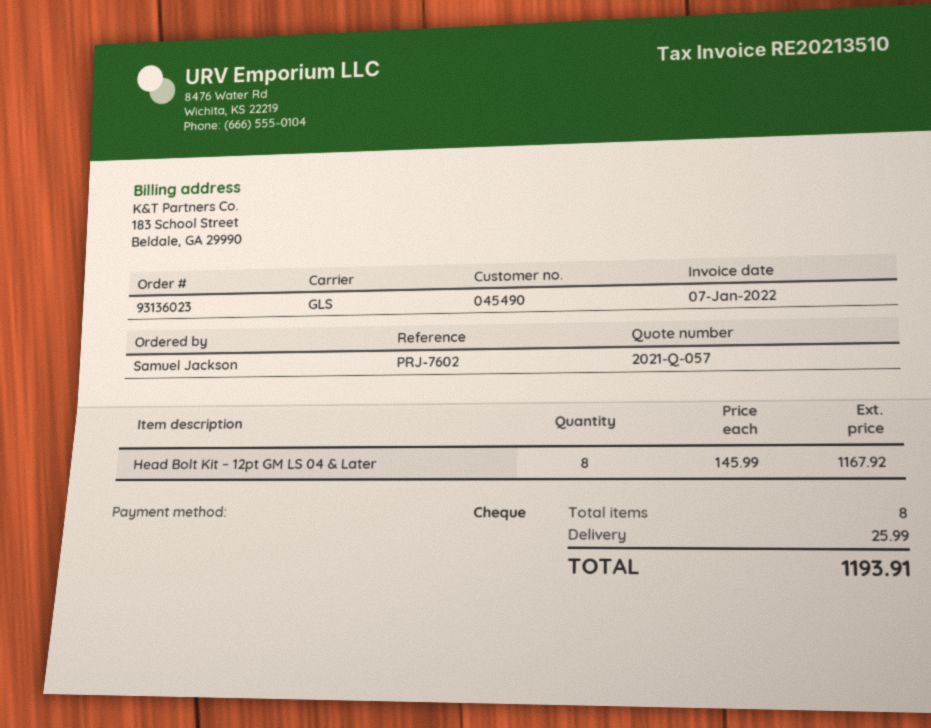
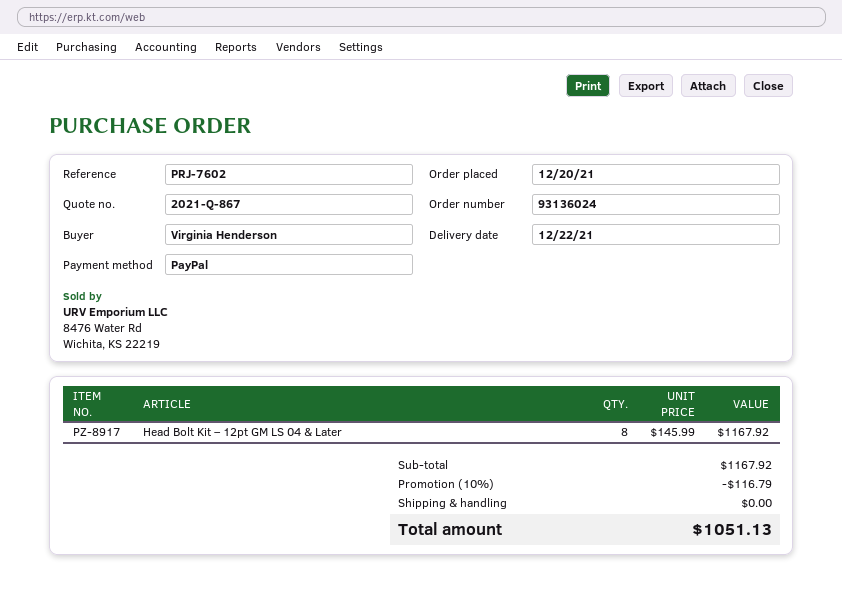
quote number: 2021-Q-057 -> 2021-Q-867
order number: 93136023 -> 93136024
ordered by: Samuel Jackson -> Virginia Henderson
payment method: cheque -> PayPal
discount: none -> 10% = 116.79
shipping: 25.99 -> 0.00
total: 1193.91 -> 1051.13

